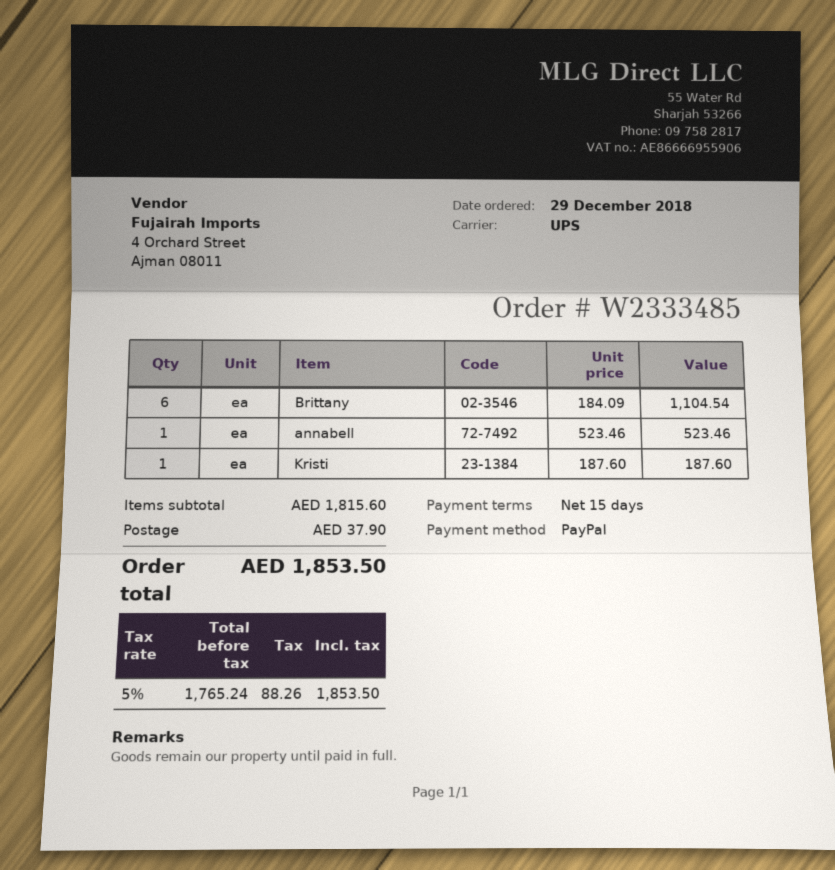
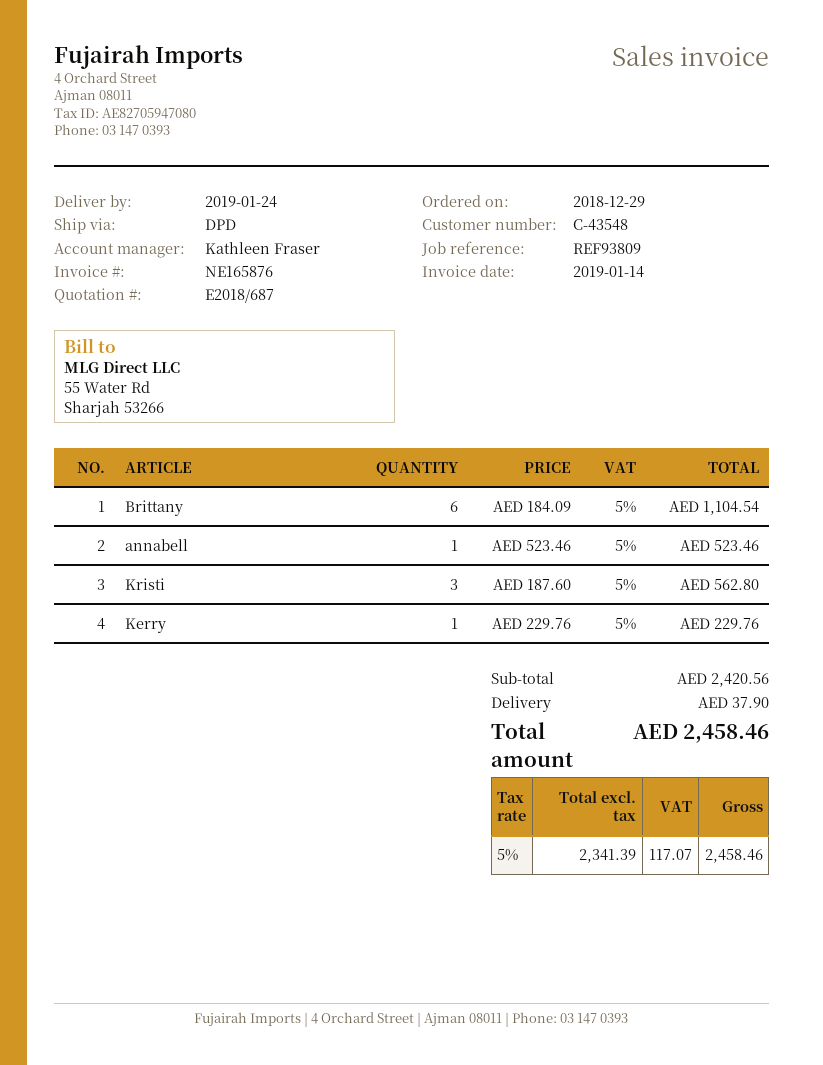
shipping method: UPS -> DPD
Kristi: 1 x 187.60 = 187.60 -> 3 x 187.60 = 562.80
Kerry: none -> 1 x 229.76 = 229.76
subtotal: 1815.60 -> 2420.56
net: 1765.24 -> 2341.39
tax: 5% = 88.26 -> 5% = 117.07
total: 1853.50 -> 2458.46

